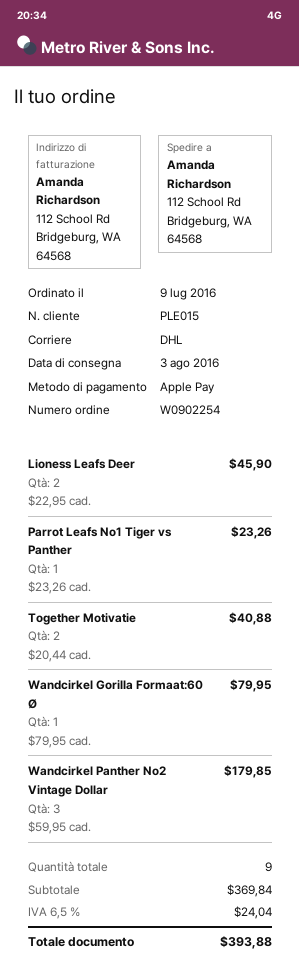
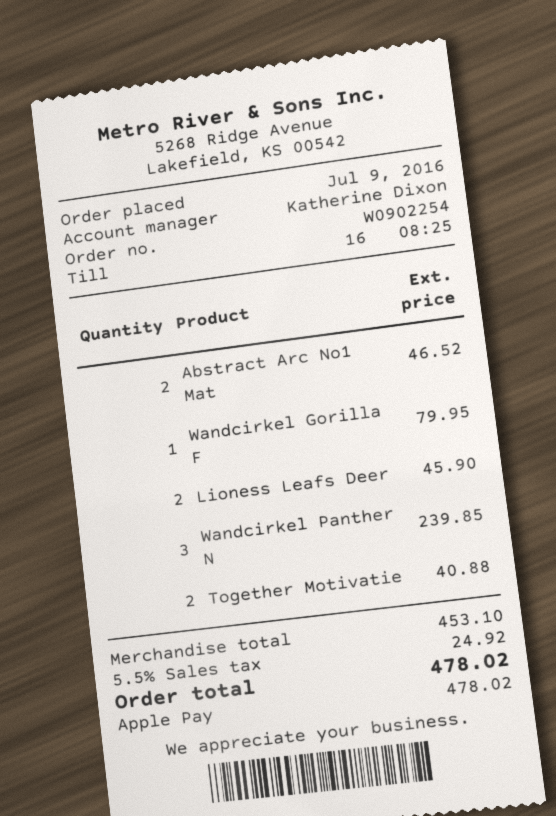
Parrot Leafs No1 Tiger vs Panther: 1 for 23.26 -> none
Wandcirkel Panther No2 Vintage Dollar: 3 for 179.85 -> 3 for 239.85
Abstract Arc No1 Mat: none -> 2 for 46.52
subtotal: 369.84 -> 453.10
tax: 6.5% = 24.04 -> 5.5% = 24.92
total: 393.88 -> 478.02

